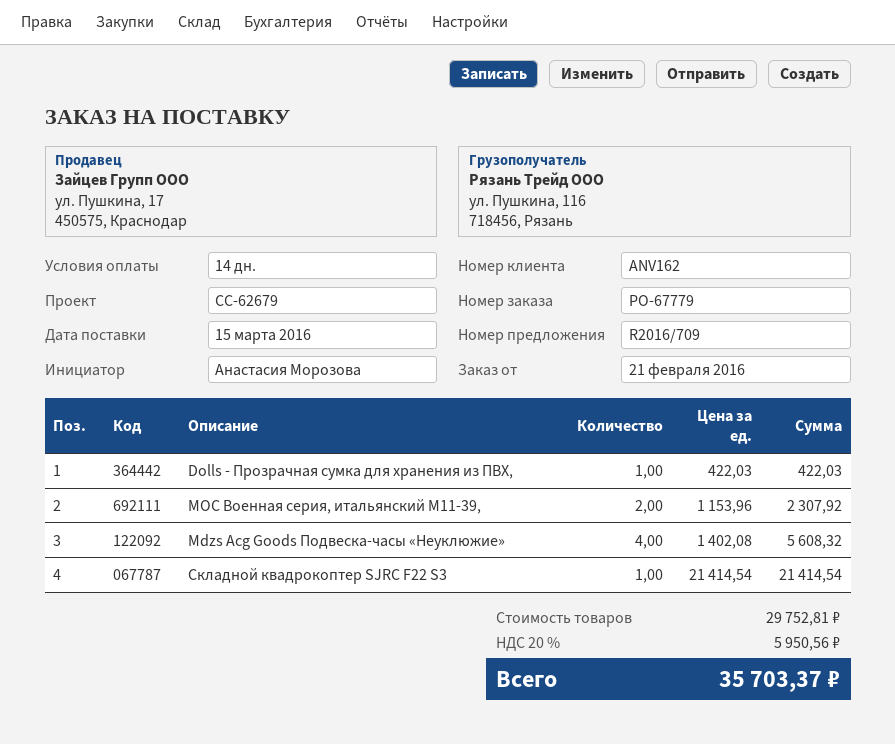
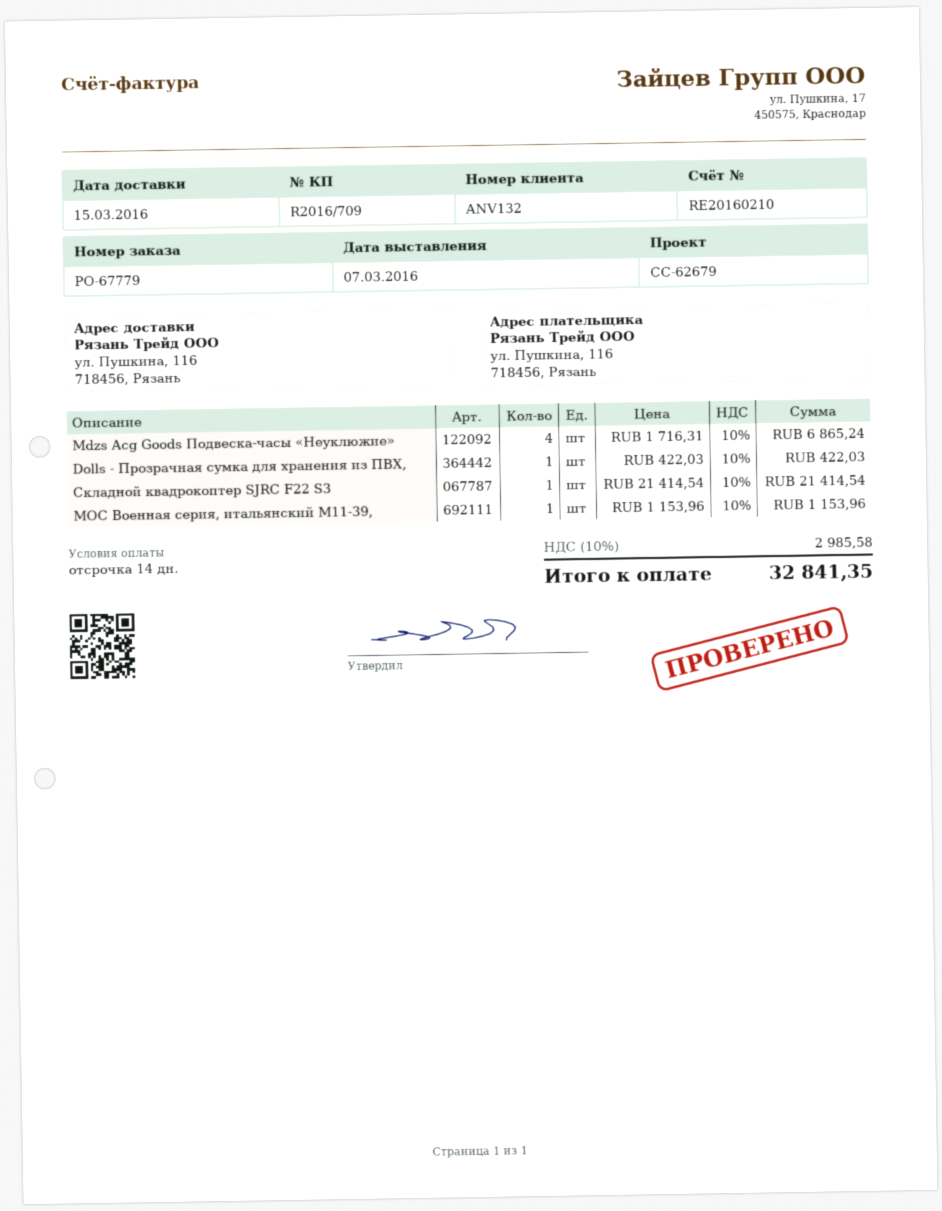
customer number: ANV162 -> ANV132
MOC Военная серия, итальянский M11-39,: 2 x 1153.96 = 2307.92 -> 1 x 1153.96 = 1153.96
Mdzs Acg Goods Подвеска-часы «Неуклюжие»: 4 x 1402.08 = 5608.32 -> 4 x 1716.31 = 6865.24
tax: 20% = 5950.56 -> 10% = 2985.58
total: 35703.37 -> 32841.35

